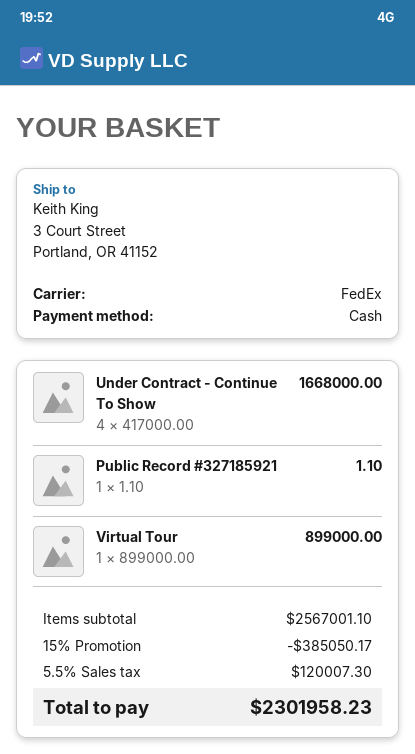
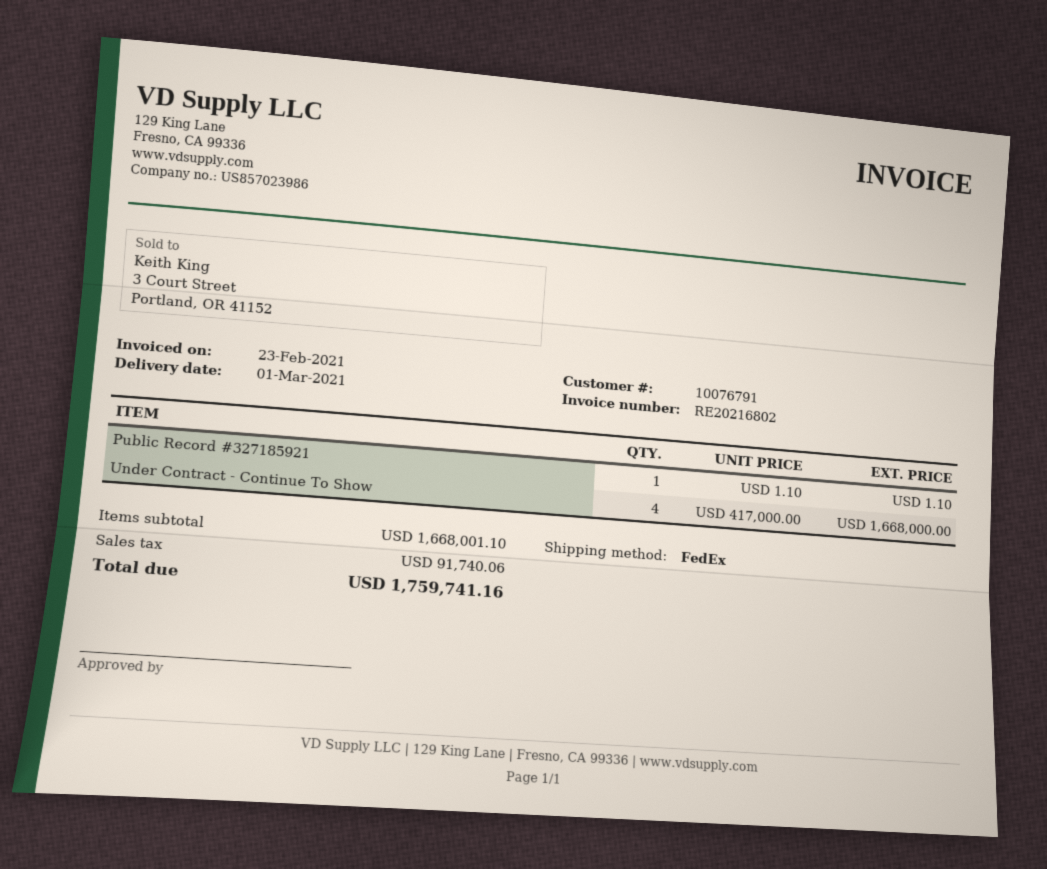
Virtual Tour: 1 x 899000.00 = 899000.00 -> none
subtotal: 2567001.10 -> 1668001.10
discount: 15% = 385050.17 -> none
tax: 120007.30 -> 91740.06
total: 2301958.23 -> 1759741.16

